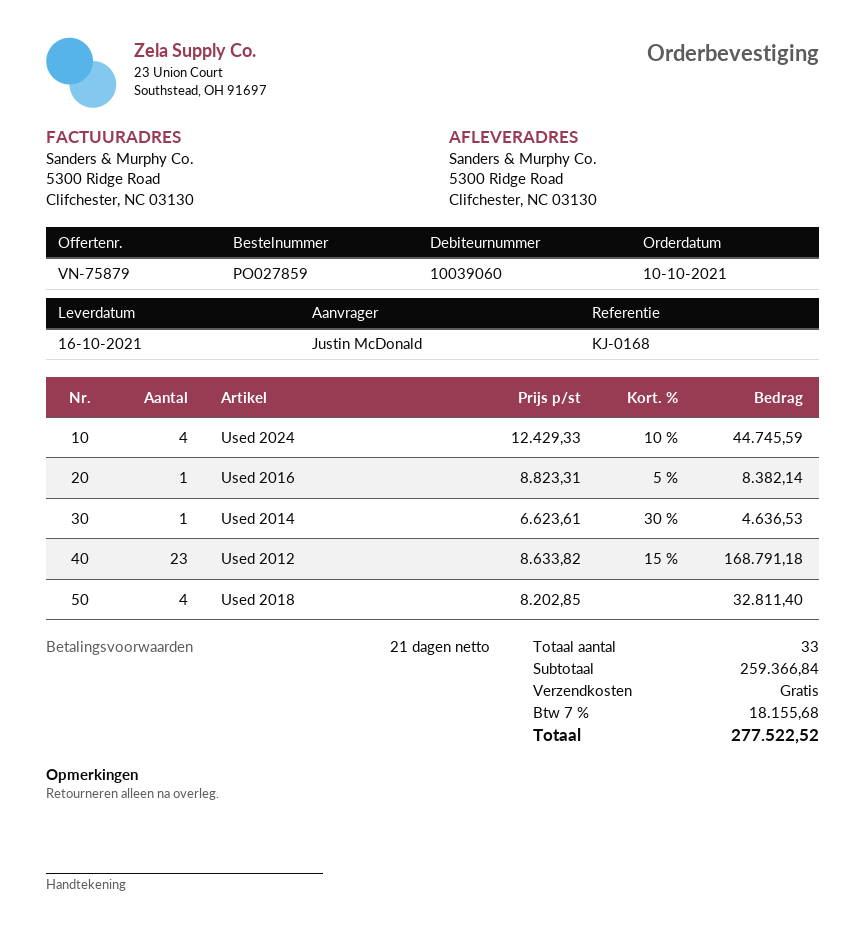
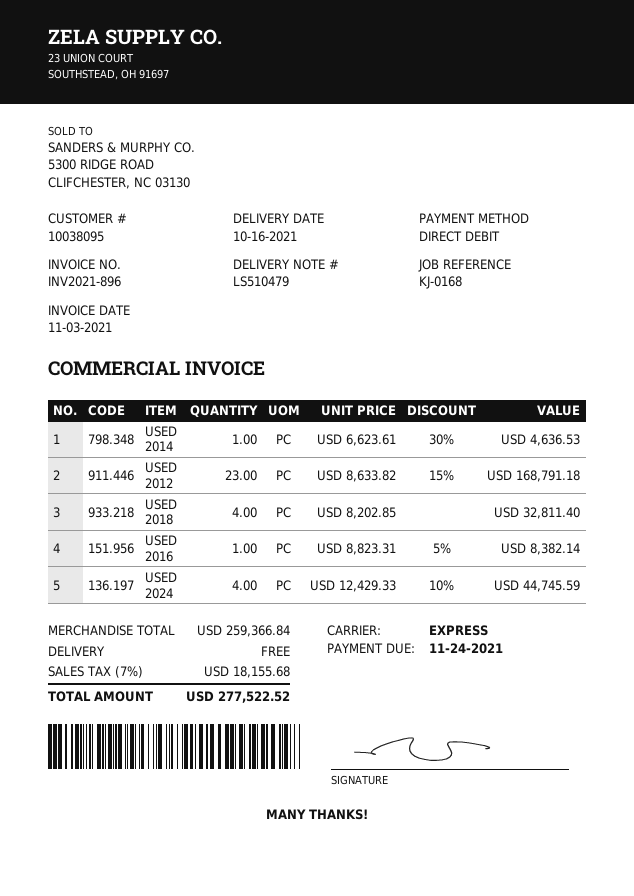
customer number: 10039060 -> 10038095

